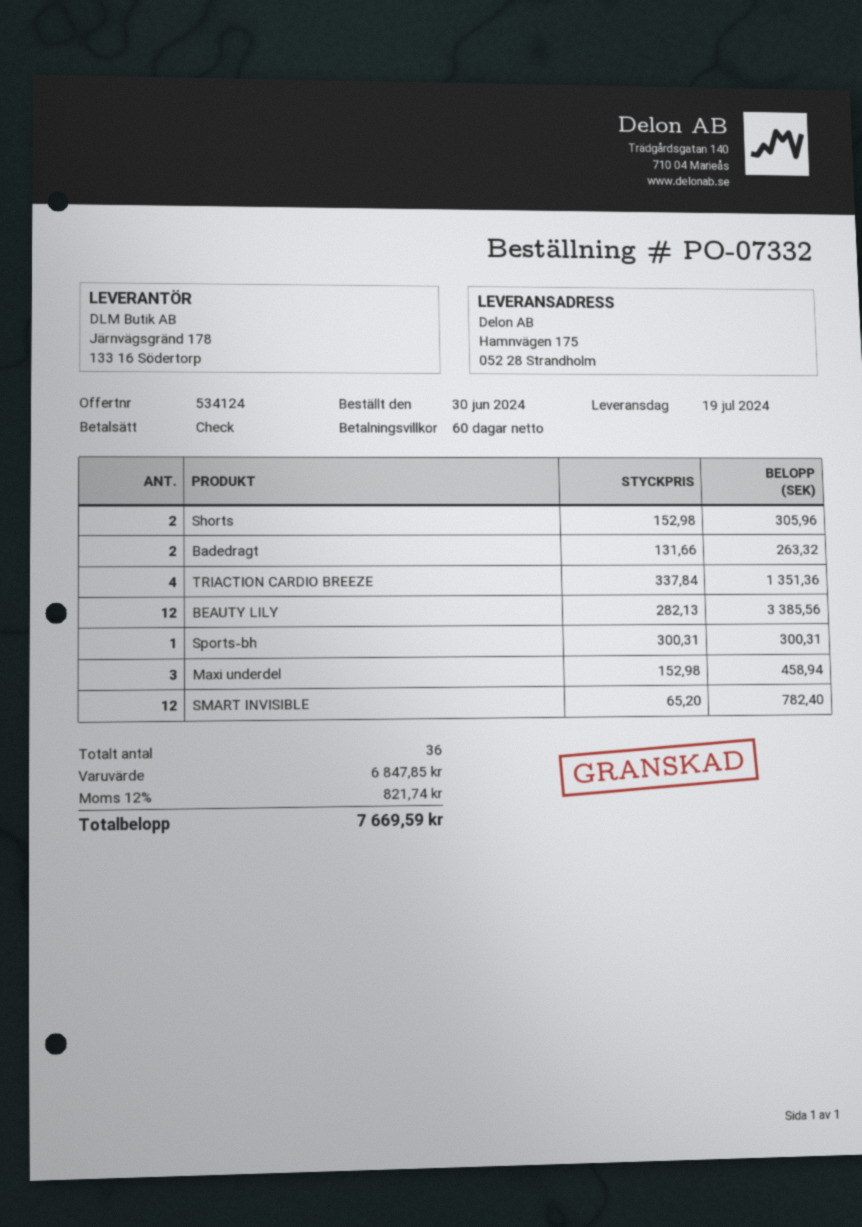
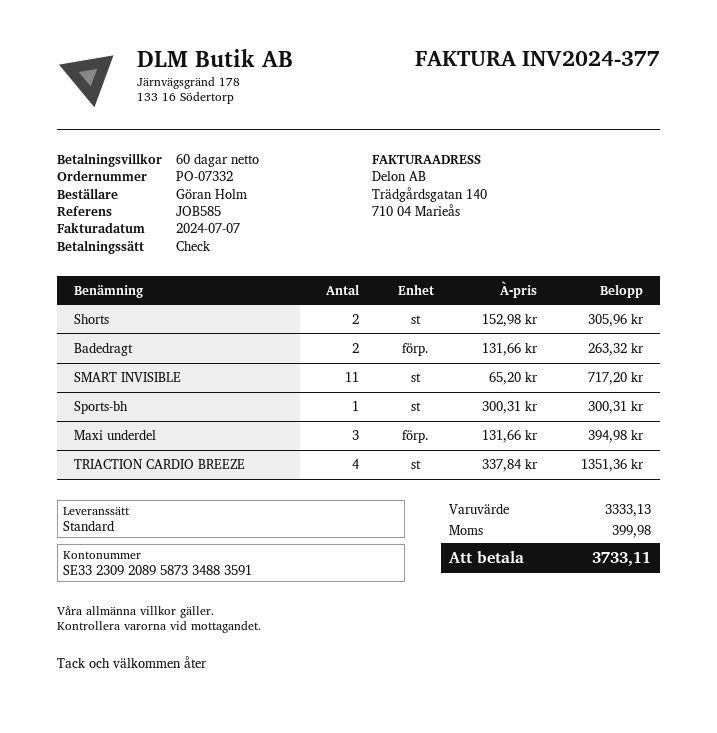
BEAUTY LILY: 12 x 282.13 = 3385.56 -> none
Maxi underdel: 3 x 152.98 = 458.94 -> 3 x 131.66 = 394.98
SMART INVISIBLE: 12 x 65.20 = 782.40 -> 11 x 65.20 = 717.20
subtotal: 6847.85 -> 3333.13
tax: 821.74 -> 399.98
total: 7669.59 -> 3733.11

